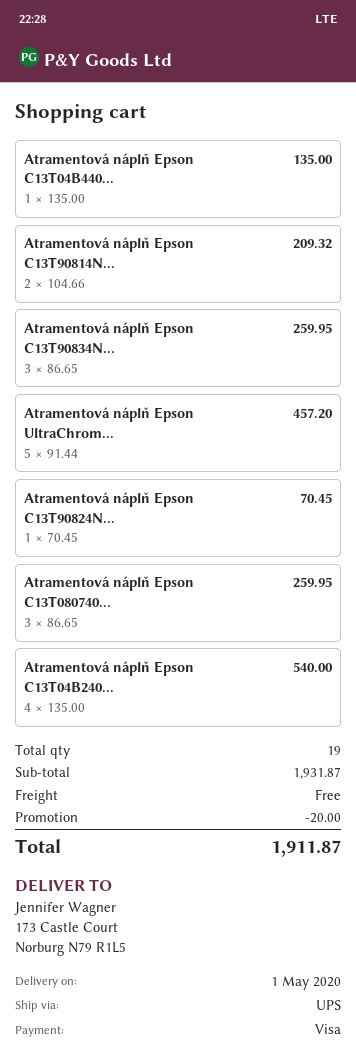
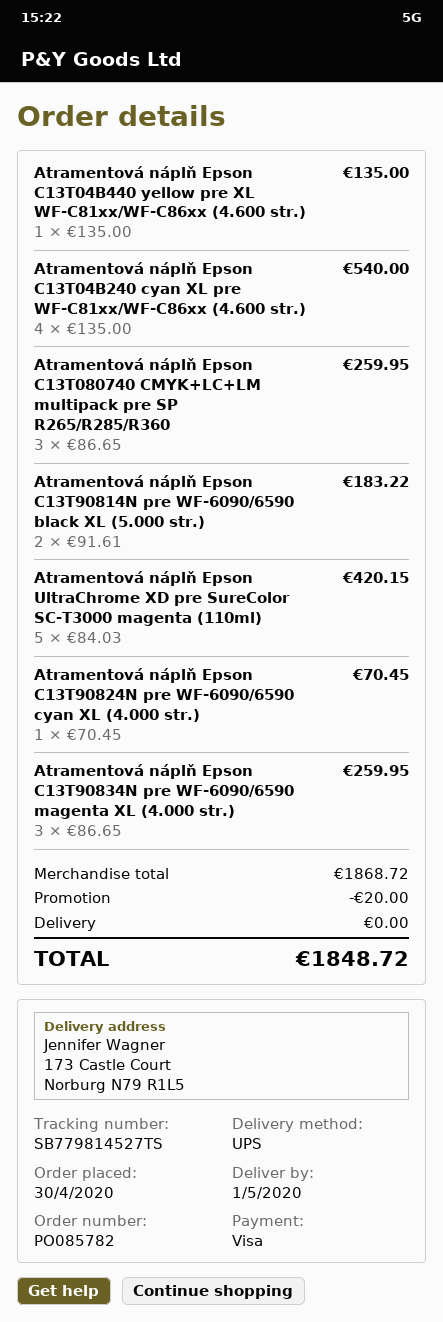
Atramentová náplň Epson C13T90814N...: 2 x 104.66 = 209.32 -> 2 x 91.61 = 183.22
Atramentová náplň Epson UltraChrom...: 5 x 91.44 = 457.20 -> 5 x 84.03 = 420.15
subtotal: 1931.87 -> 1868.72
total: 1911.87 -> 1848.72

